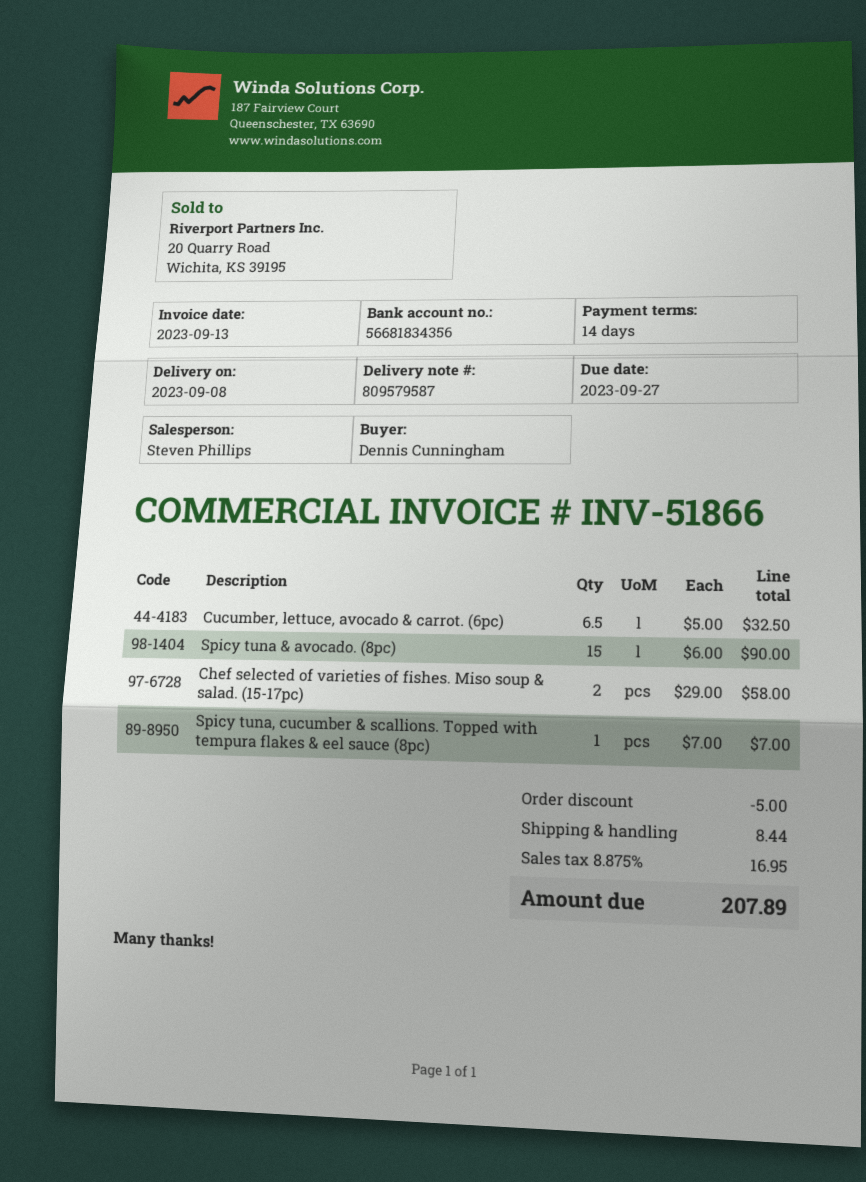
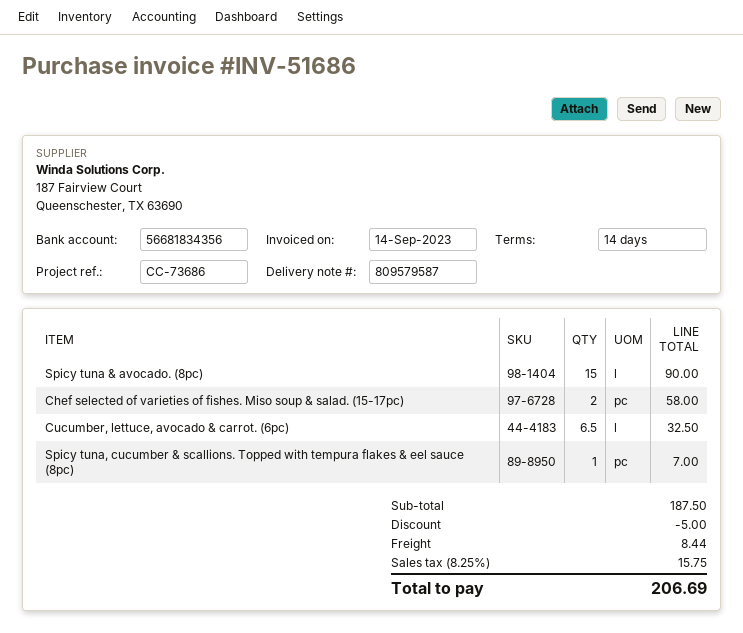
invoice number: INV-51866 -> INV-51686
invoice date: 2023-09-13 -> 2023-09-14
tax: 8.875% = 16.95 -> 8.25% = 15.75
total: 207.89 -> 206.69

